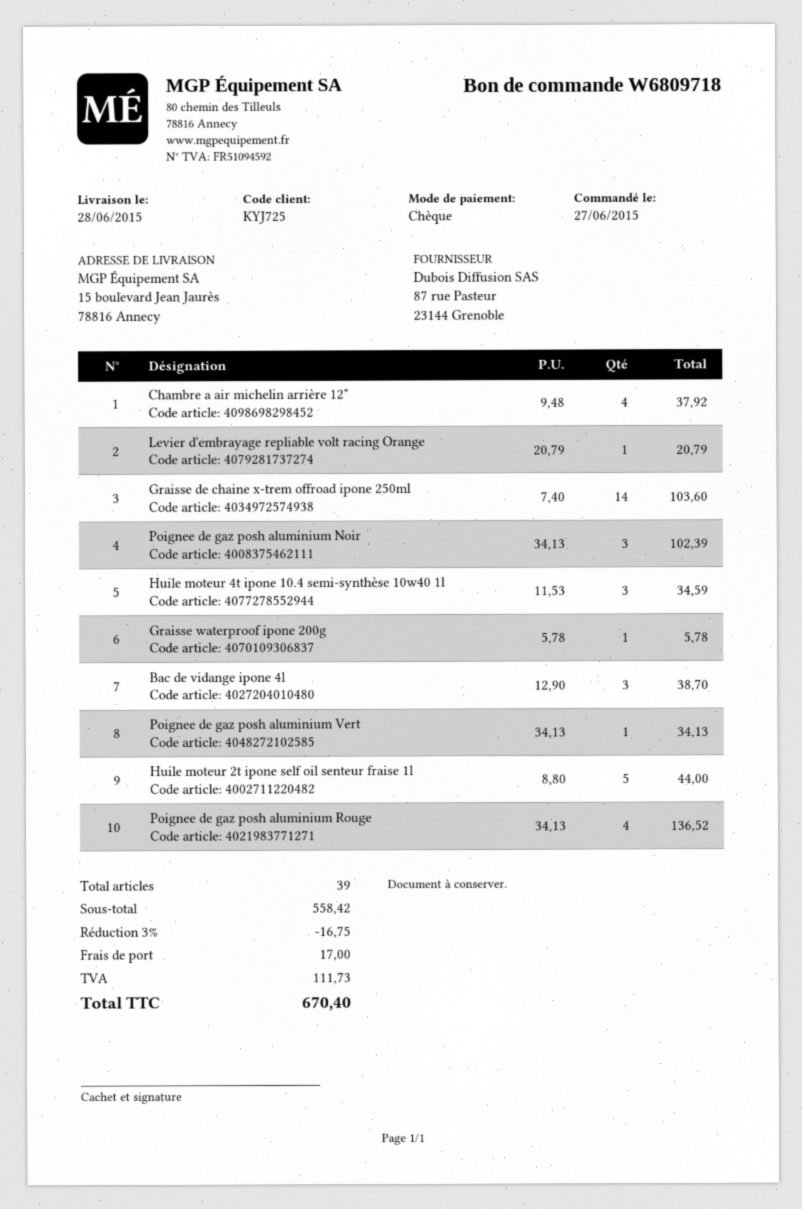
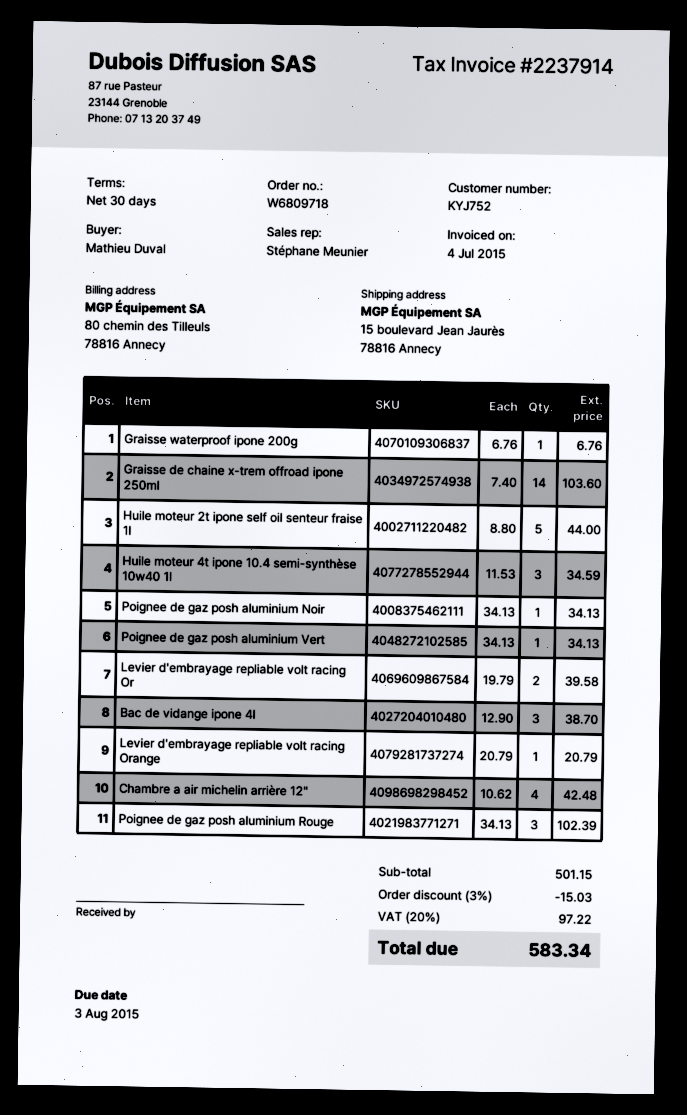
customer number: KYJ725 -> KYJ752
Chambre a air michelin arrière 12": 4 x 9.48 = 37.92 -> 4 x 10.62 = 42.48
Poignee de gaz posh aluminium Noir: 3 x 34.13 = 102.39 -> 1 x 34.13 = 34.13
Graisse waterproof ipone 200g: 1 x 5.78 = 5.78 -> 1 x 6.76 = 6.76
Poignee de gaz posh aluminium Rouge: 4 x 34.13 = 136.52 -> 3 x 34.13 = 102.39
Levier d'embrayage repliable volt racing Or: none -> 2 x 19.79 = 39.58
subtotal: 558.42 -> 501.15
discount: 3% = 16.75 -> 3% = 15.03
shipping: 17.00 -> none
tax: 111.73 -> 97.22
total: 670.40 -> 583.34

